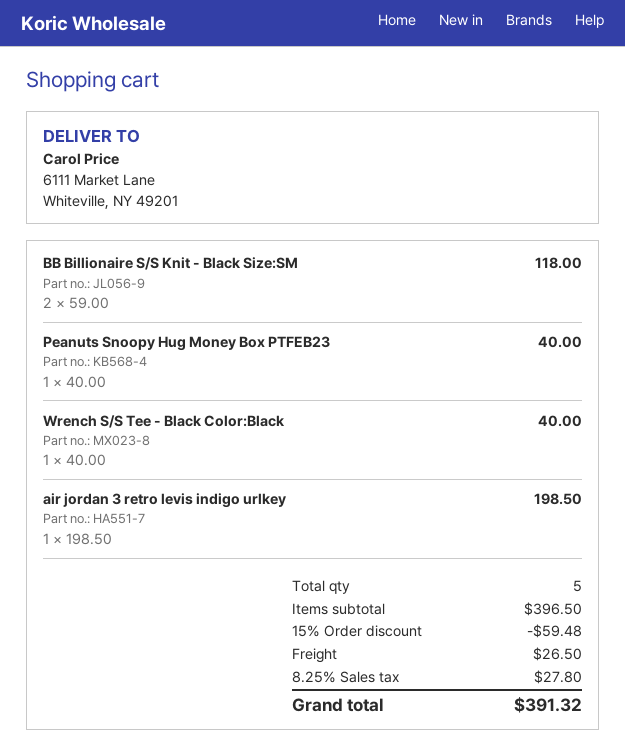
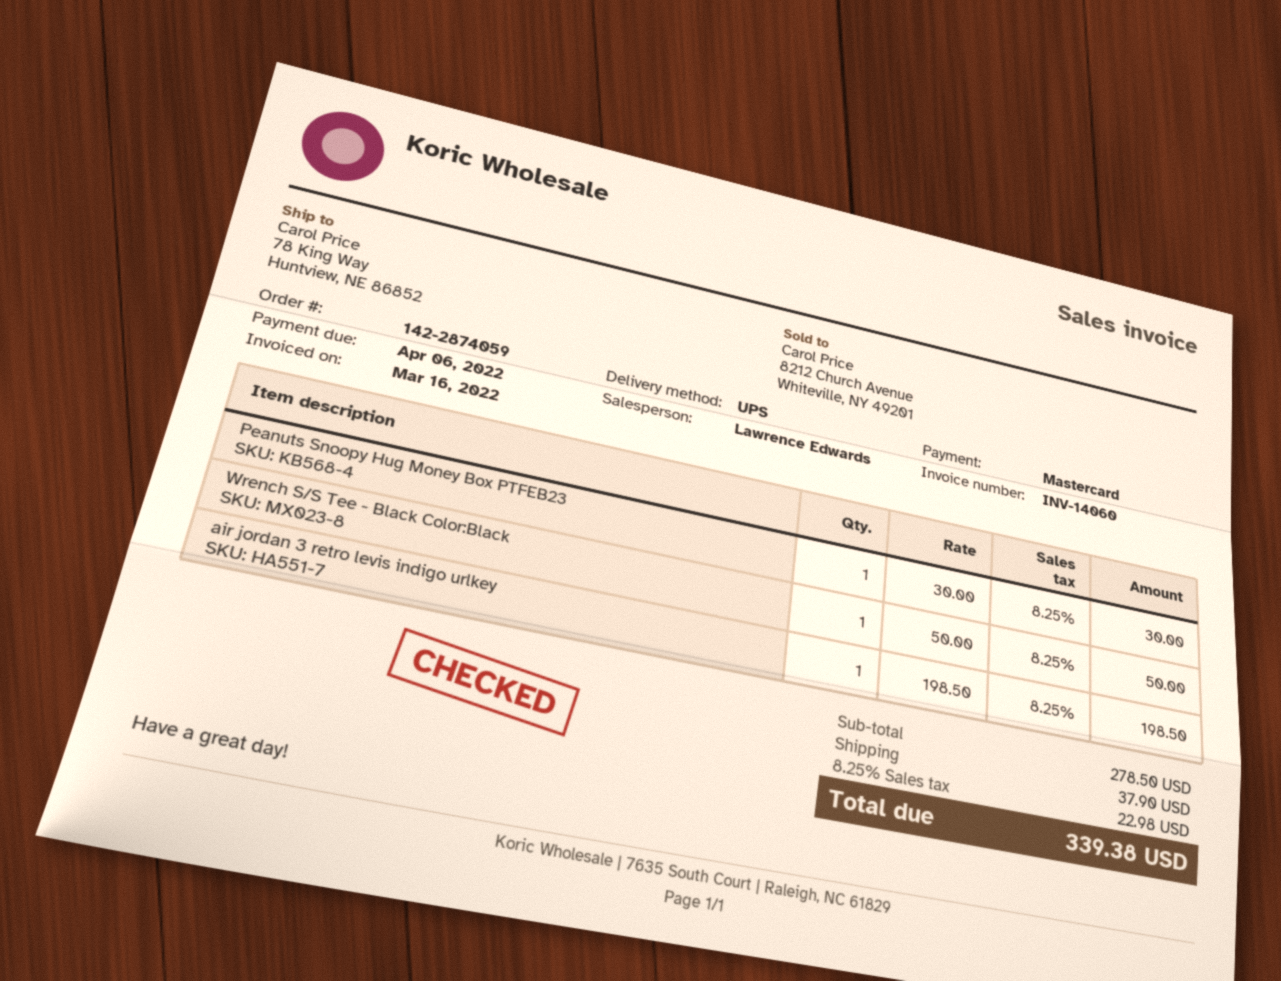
ship to: 6111 Market Lane, Whiteville, NY 49201 -> 78 King Way, Huntview, NE 86852
BB Billionaire S/S Knit - Black Size:SM: 2 x 59.00 = 118.00 -> none
Peanuts Snoopy Hug Money Box PTFEB23: 1 x 40.00 = 40.00 -> 1 x 30.00 = 30.00
Wrench S/S Tee - Black Color:Black: 1 x 40.00 = 40.00 -> 1 x 50.00 = 50.00
subtotal: 396.50 -> 278.50
discount: 15% = 59.48 -> none
shipping: 26.50 -> 37.90
tax: 8.25% = 27.80 -> 8.25% = 22.98
total: 391.32 -> 339.38

